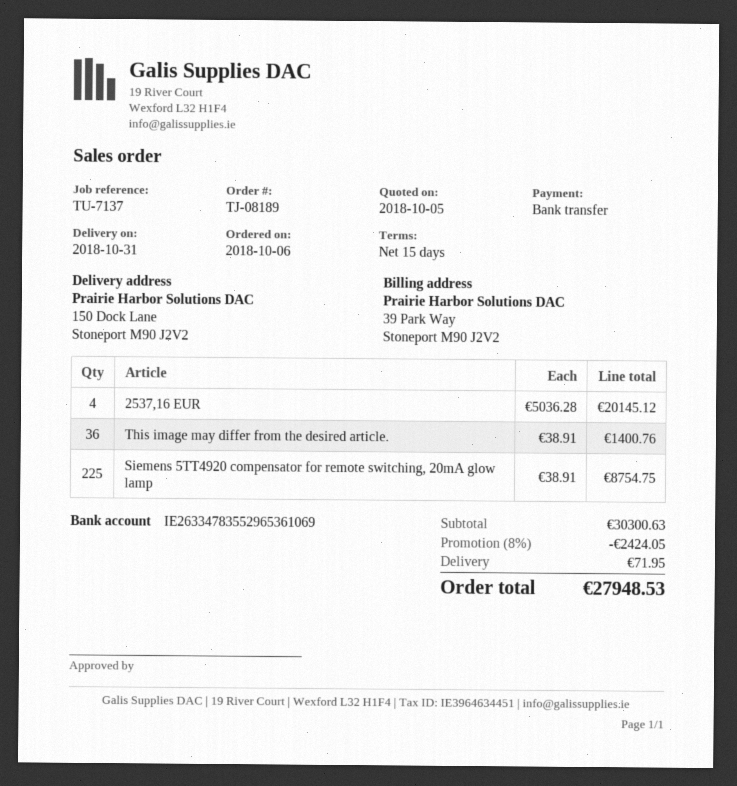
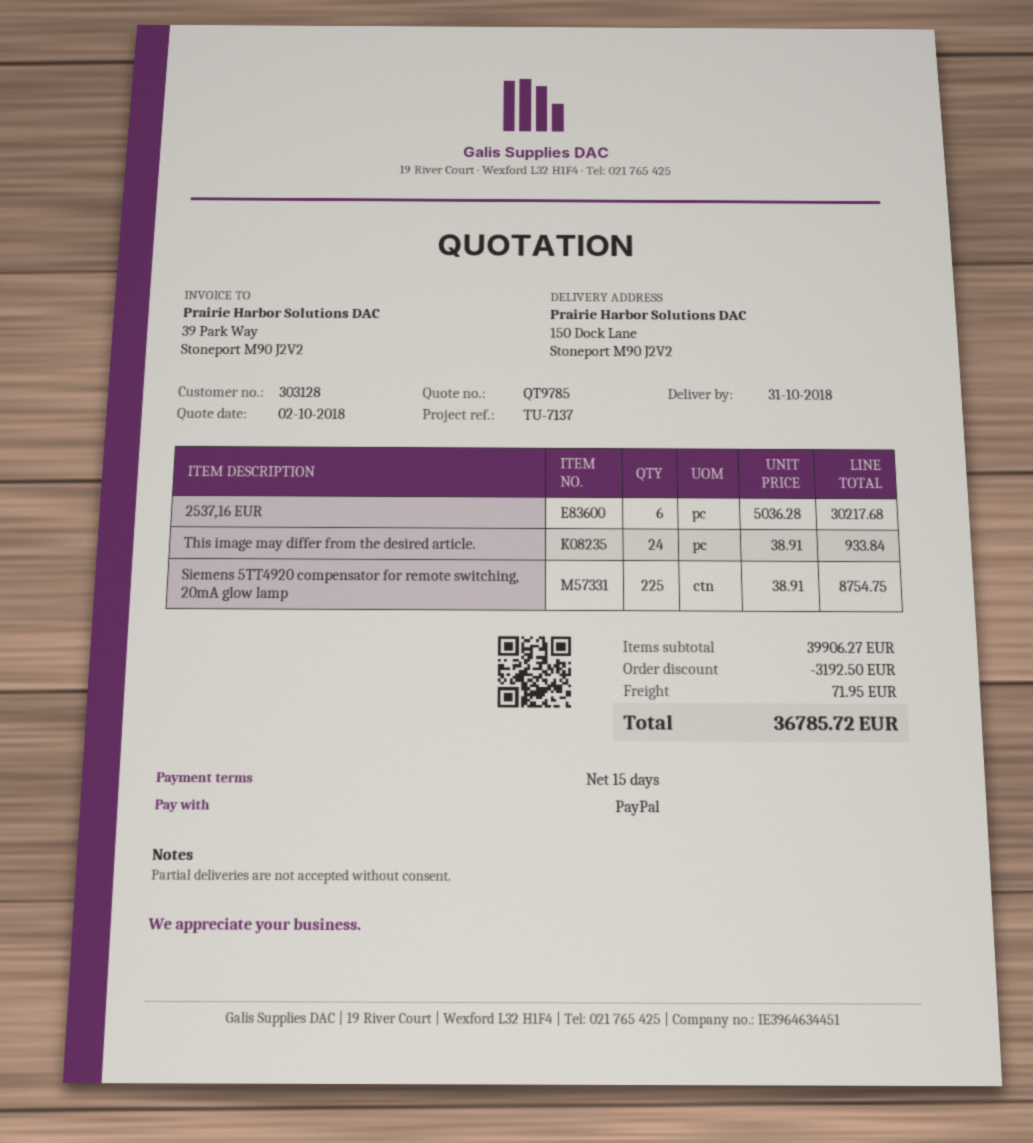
quote date: 2018-10-05 -> 2018-10-02
payment method: bank transfer -> PayPal
2537,16 EUR: 4 x 5036.28 = 20145.12 -> 6 x 5036.28 = 30217.68
This image may differ from the desired article.: 36 x 38.91 = 1400.76 -> 24 x 38.91 = 933.84
subtotal: 30300.63 -> 39906.27
discount: 2424.05 -> 3192.50
total: 27948.53 -> 36785.72

